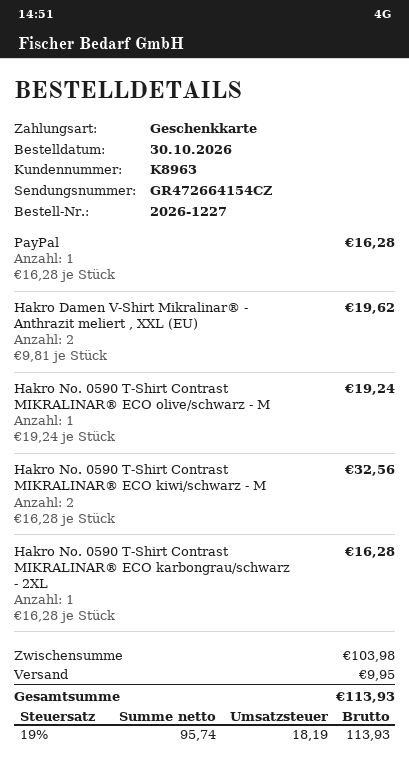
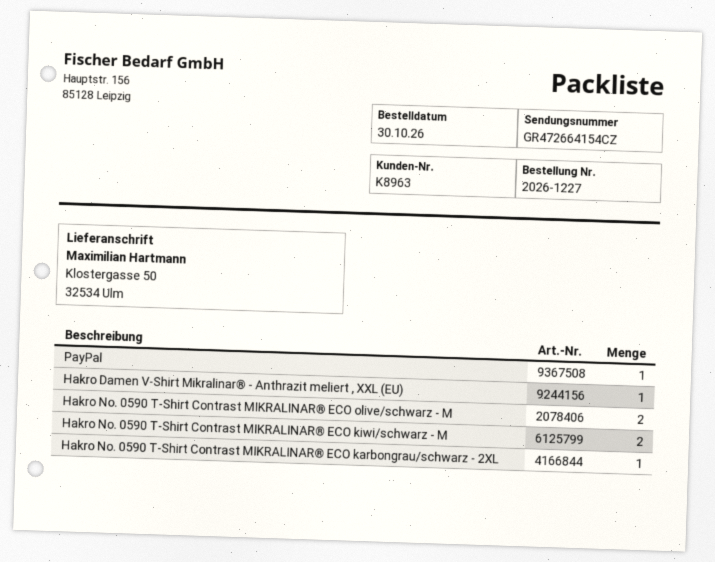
Hakro Damen V-Shirt Mikralinar® - Anthrazit meliert , XXL (EU): 2 -> 1
Hakro No. 0590 T-Shirt Contrast MIKRALINAR® ECO olive/schwarz - M: 1 -> 2

